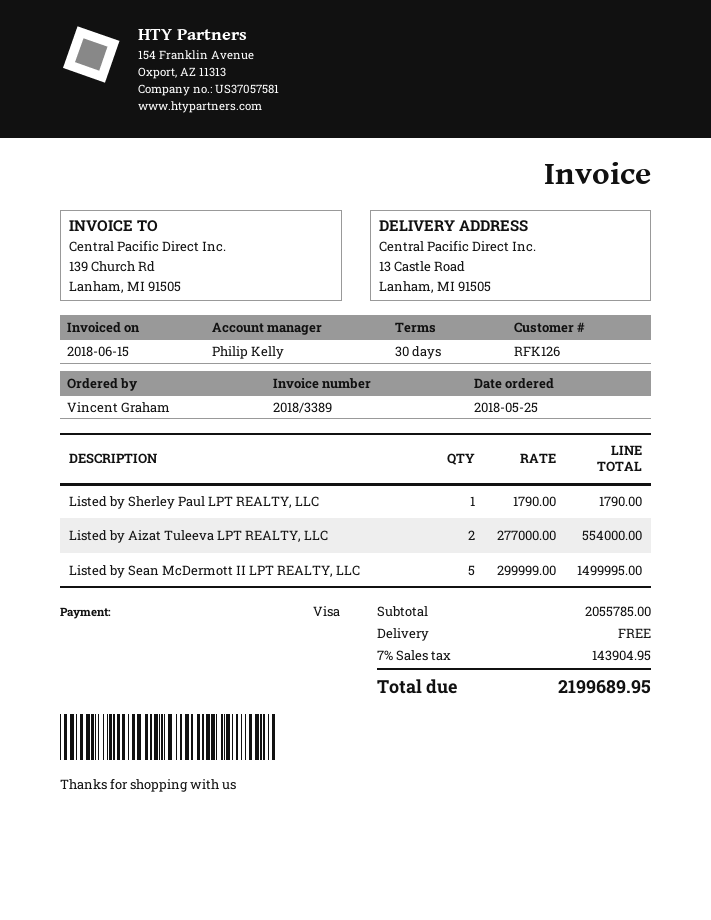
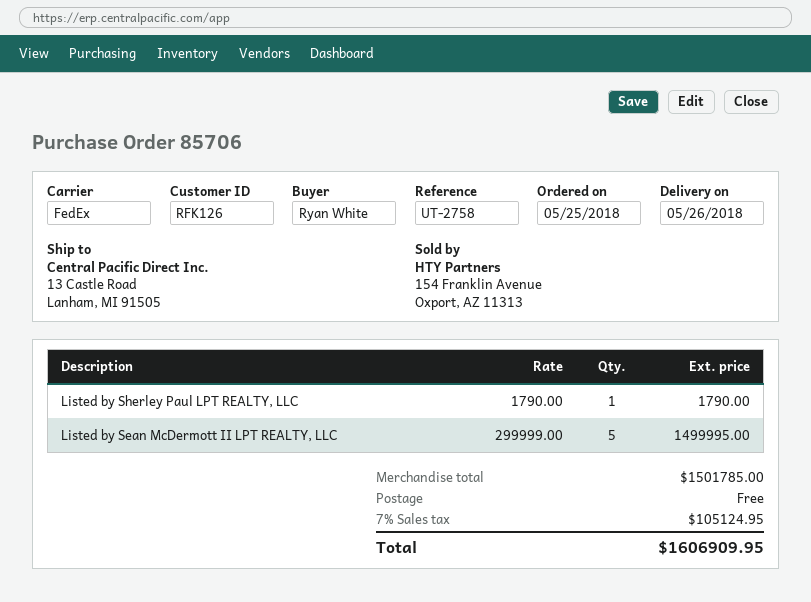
ordered by: Vincent Graham -> Ryan White
Listed by Aizat Tuleeva LPT REALTY, LLC: 2 x 277000.00 = 554000.00 -> none
subtotal: 2055785.00 -> 1501785.00
tax: 7% = 143904.95 -> 7% = 105124.95
total: 2199689.95 -> 1606909.95

